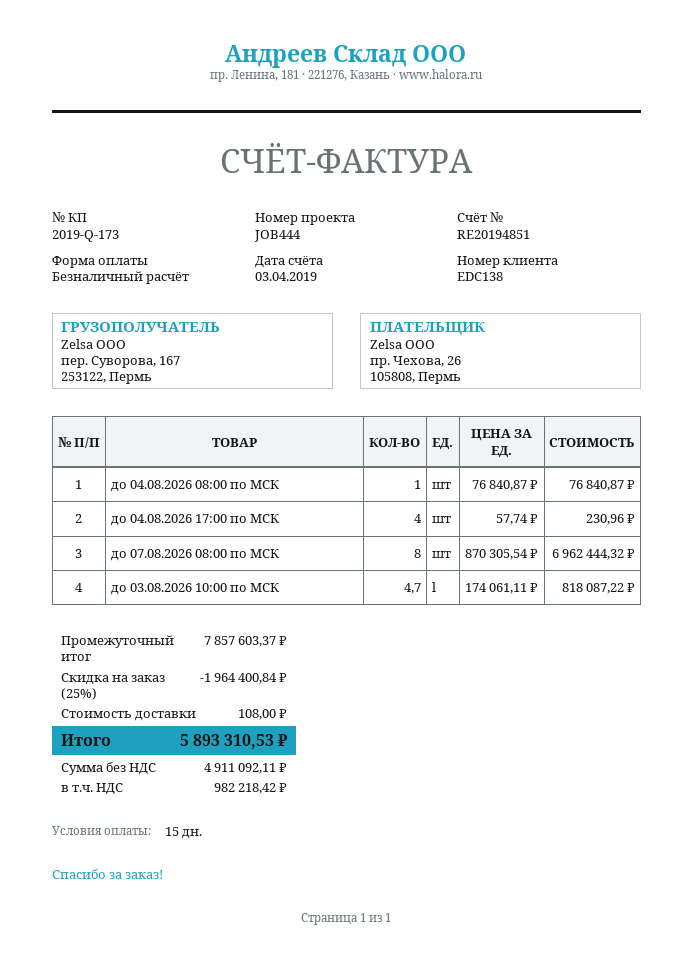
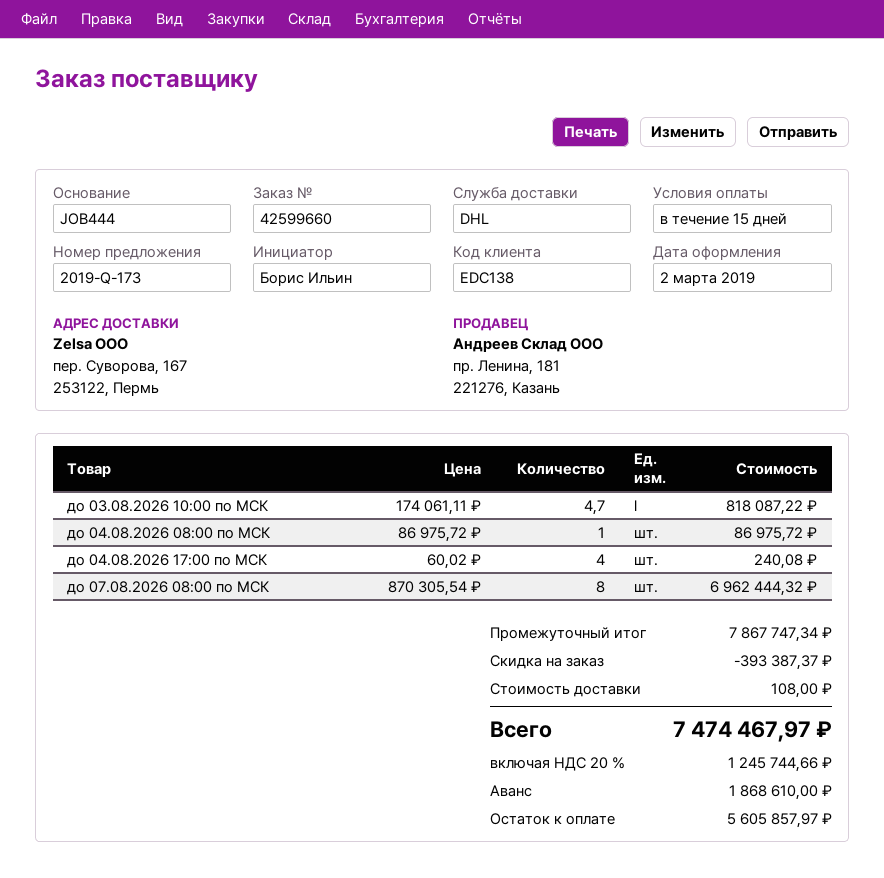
до 04.08.2026 08:00 по МСК: 1 x 76840.87 = 76840.87 -> 1 x 86975.72 = 86975.72
до 04.08.2026 17:00 по МСК: 4 x 57.74 = 230.96 -> 4 x 60.02 = 240.08
subtotal: 7857603.37 -> 7867747.34
discount: 1964400.84 -> 393387.37
tax: 982218.42 -> 1245744.66
total: 5893310.53 -> 7474467.97

